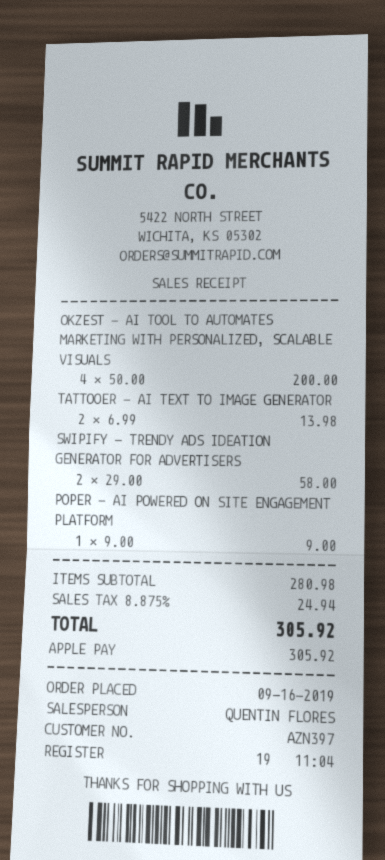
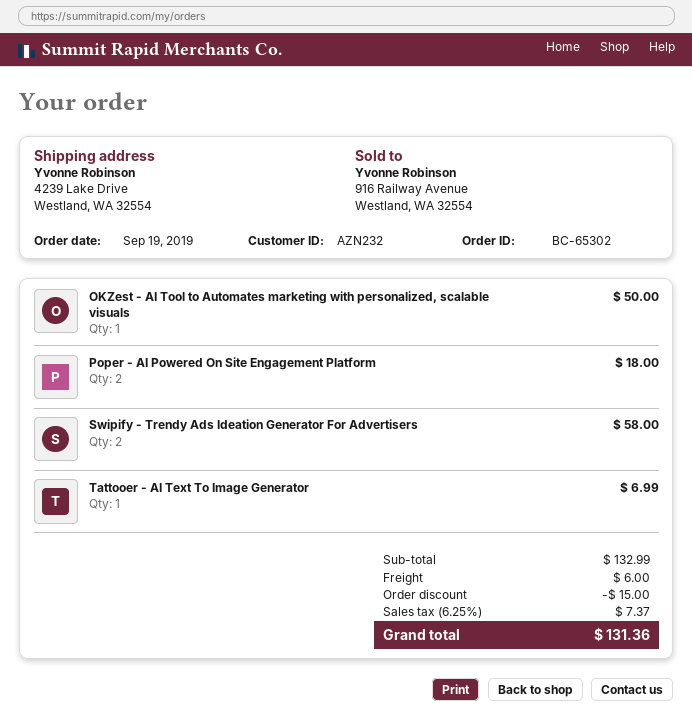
order date: 2019-09-16 -> 2019-09-19
customer number: AZN397 -> AZN232
OKZEST - AI TOOL TO AUTOMATES MARKETING WITH PERSONALIZED, SCALABLE VISUALS: 4 for 200.00 -> 1 for 50.00
TATTOOER - AI TEXT TO IMAGE GENERATOR: 2 for 13.98 -> 1 for 6.99
POPER - AI POWERED ON SITE ENGAGEMENT PLATFORM: 1 for 9.00 -> 2 for 18.00
subtotal: 280.98 -> 132.99
discount: none -> 15.00
shipping: none -> 6.00
tax: 8.875% = 24.94 -> 6.25% = 7.37
total: 305.92 -> 131.36

